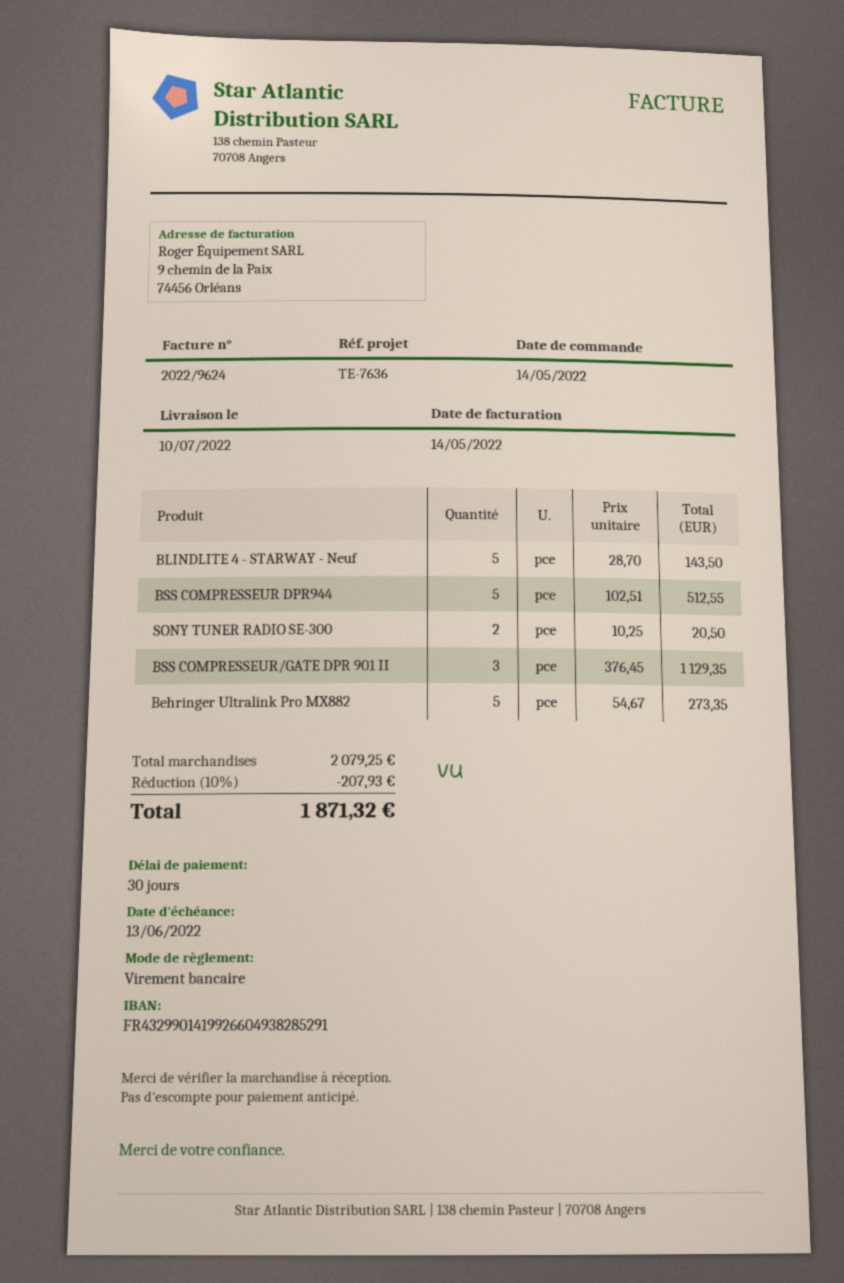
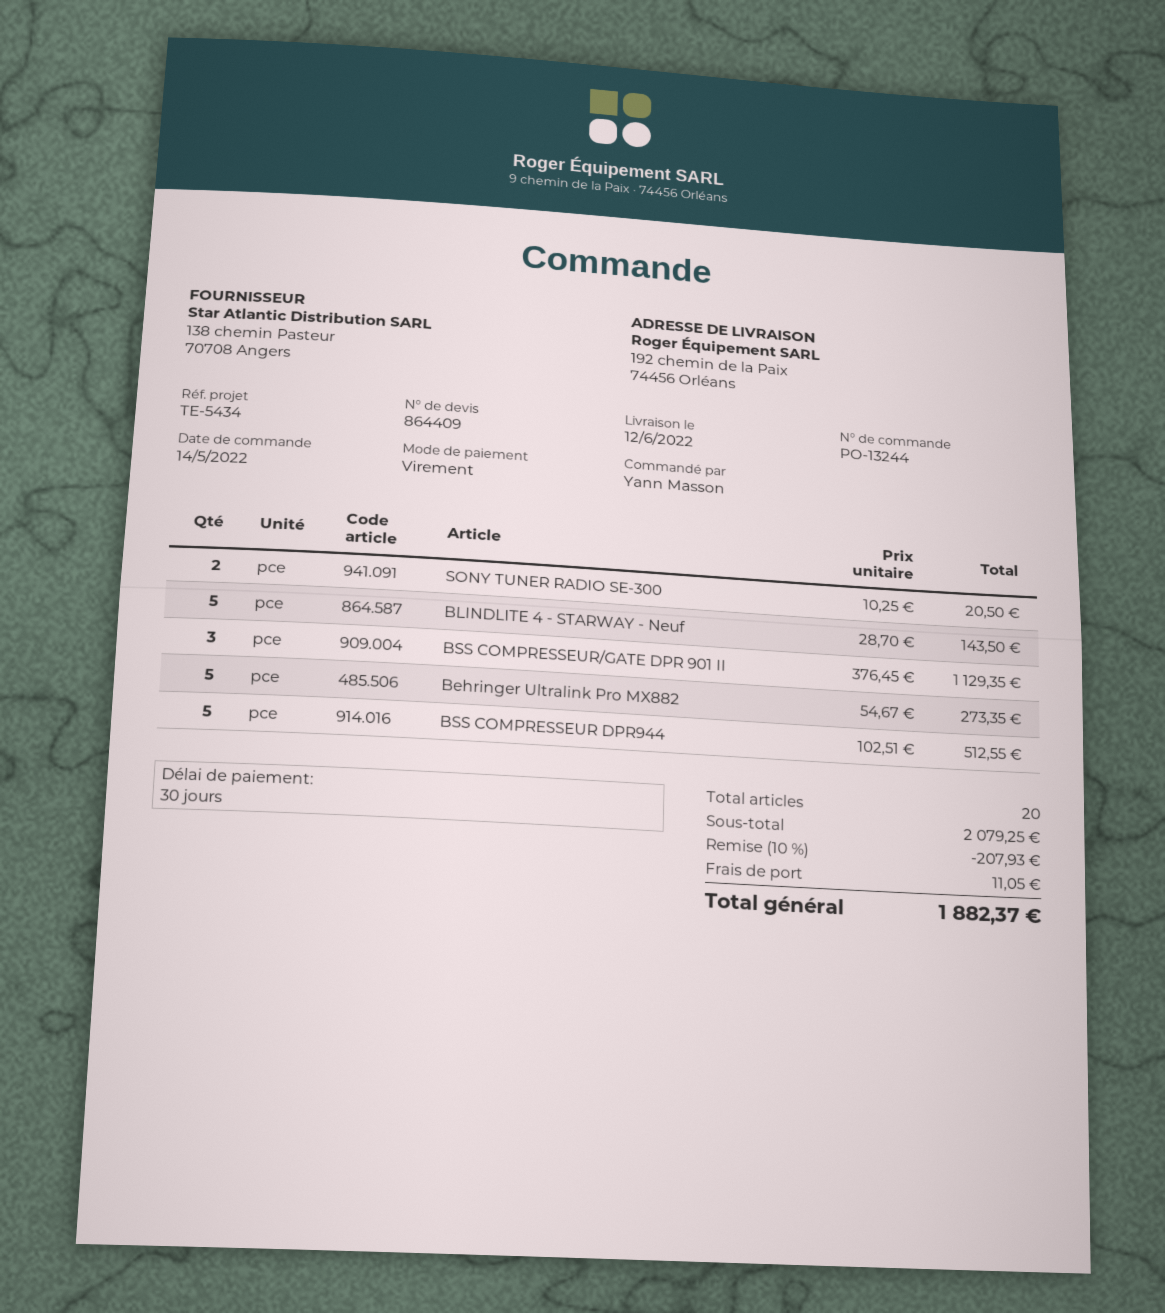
delivery date: 2022-07-10 -> 2022-06-12
reference: TE-7636 -> TE-5434
shipping: none -> 11.05
total: 1871.32 -> 1882.37

